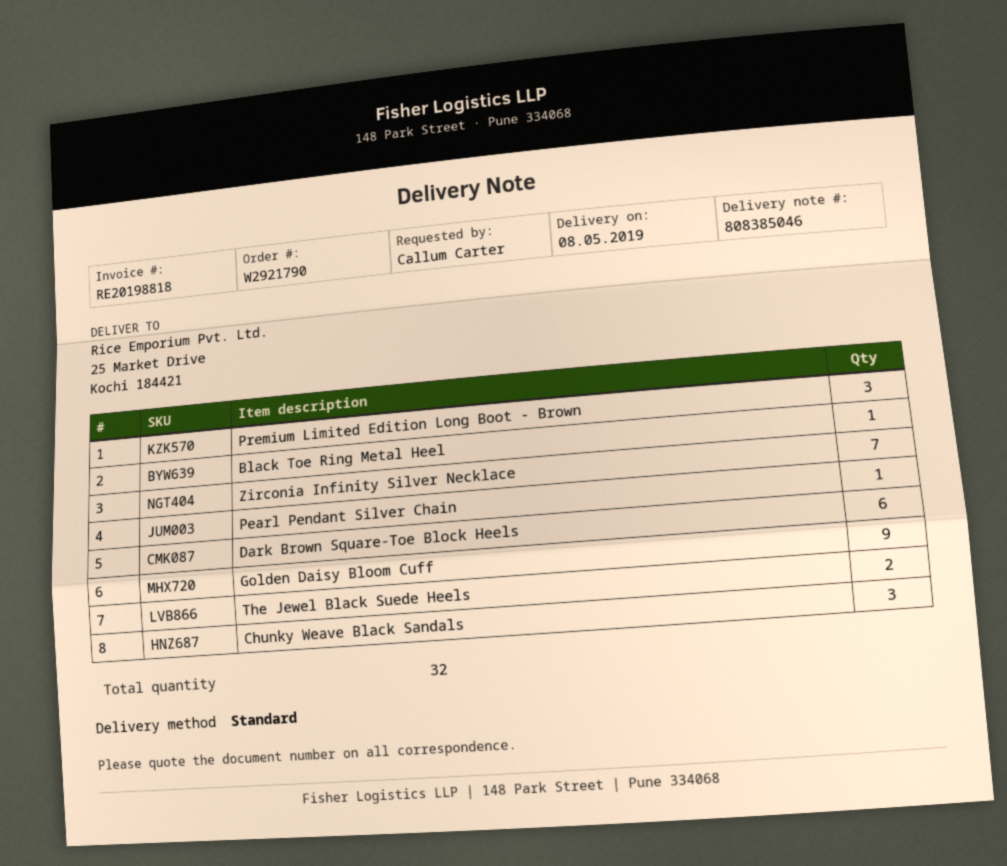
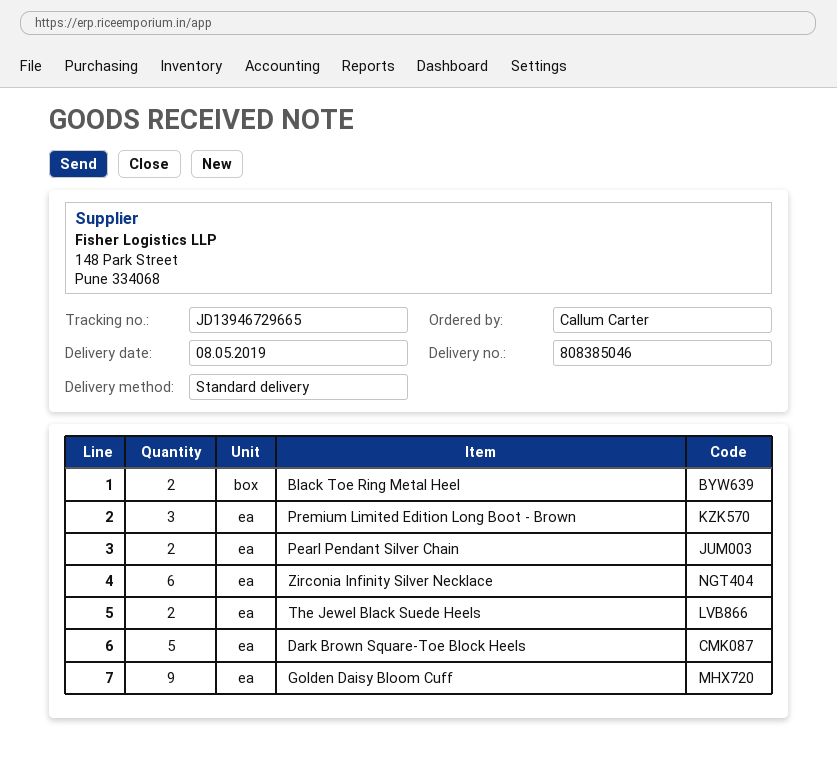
Black Toe Ring Metal Heel: 1 -> 2
Zirconia Infinity Silver Necklace: 7 -> 6
Pearl Pendant Silver Chain: 1 -> 2
Dark Brown Square-Toe Block Heels: 6 -> 5
Chunky Weave Black Sandals: 3 -> none

